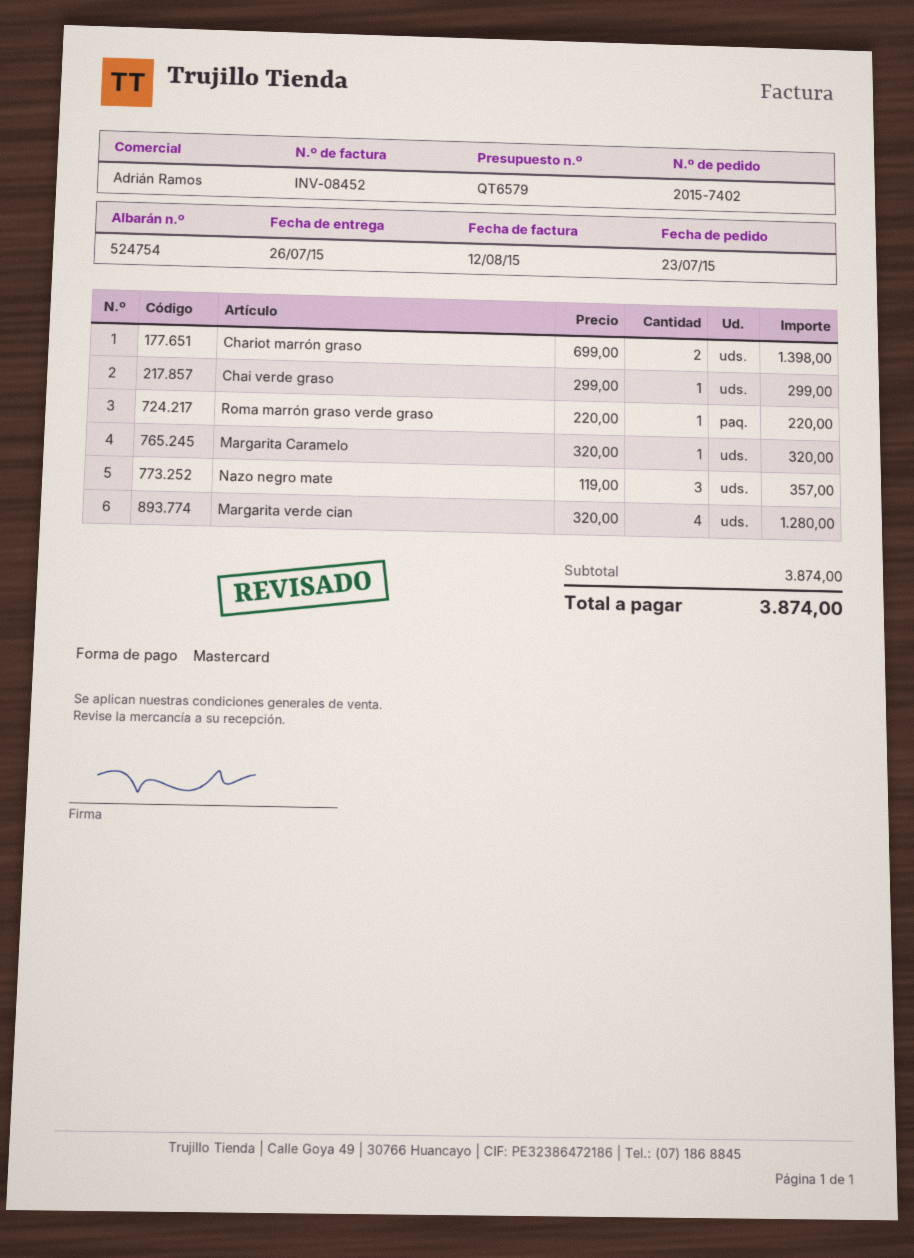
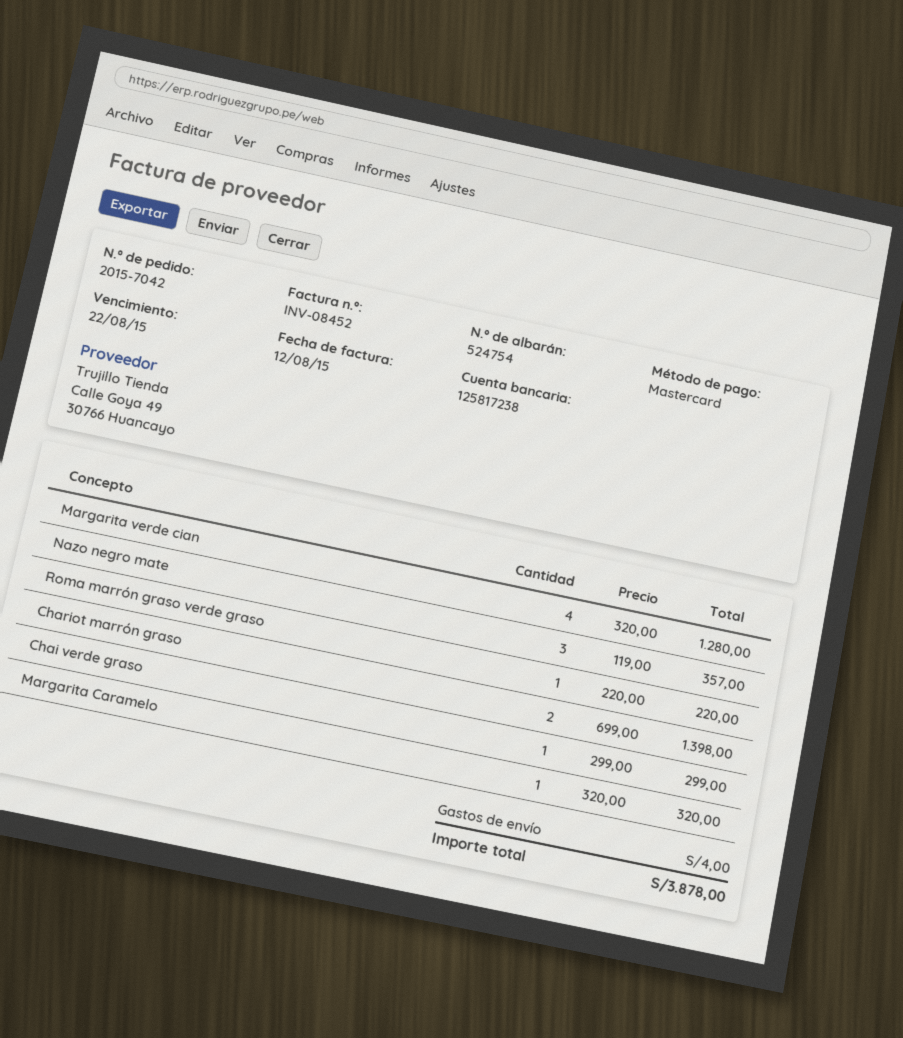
order number: 2015-7402 -> 2015-7042
shipping: none -> 4.00
total: 3874.00 -> 3878.00

